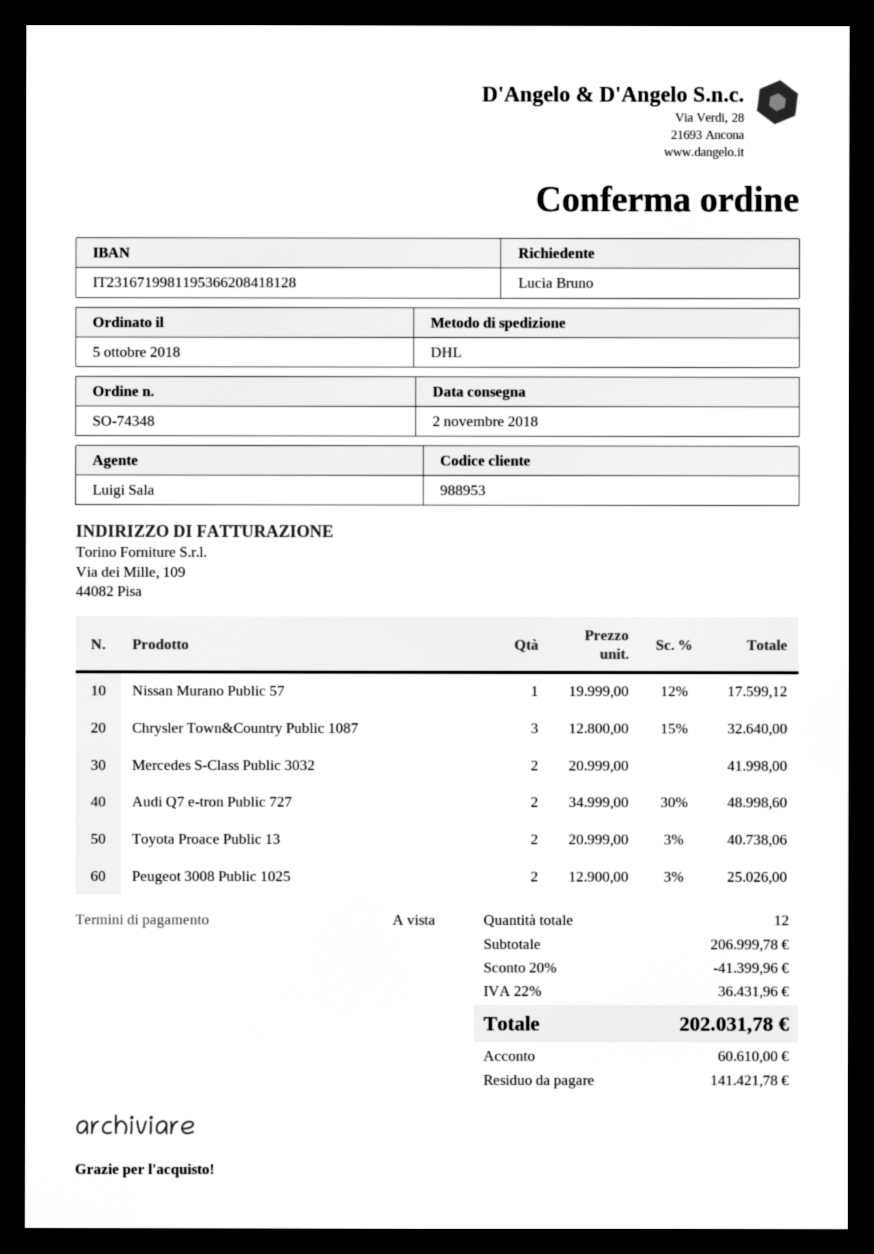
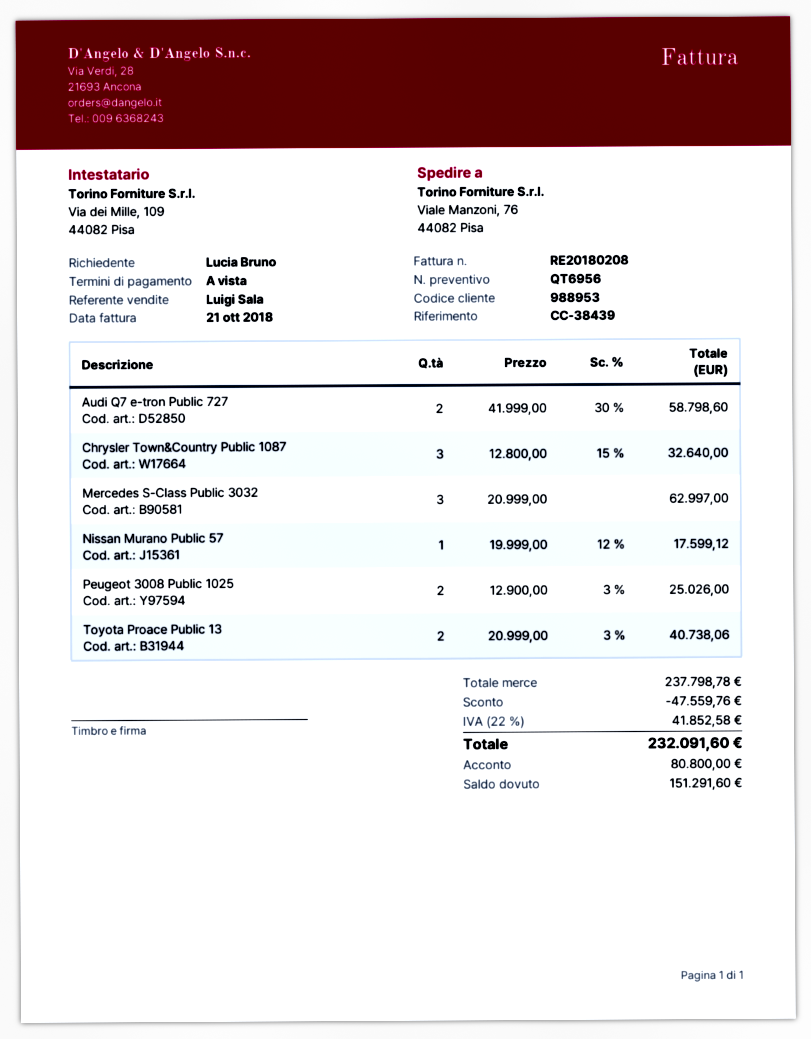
Mercedes S-Class Public 3032: 2 x 20999.00 = 41998.00 -> 3 x 20999.00 = 62997.00
Audi Q7 e-tron Public 727: 2 x 34999.00 - 30% = 48998.60 -> 2 x 41999.00 - 30% = 58798.60
subtotal: 206999.78 -> 237798.78
discount: 41399.96 -> 47559.76
tax: 22% = 36431.96 -> 22% = 41852.58
total: 202031.78 -> 232091.60
deposit: 60610.00 -> 80800.00
balance: 141421.78 -> 151291.60

